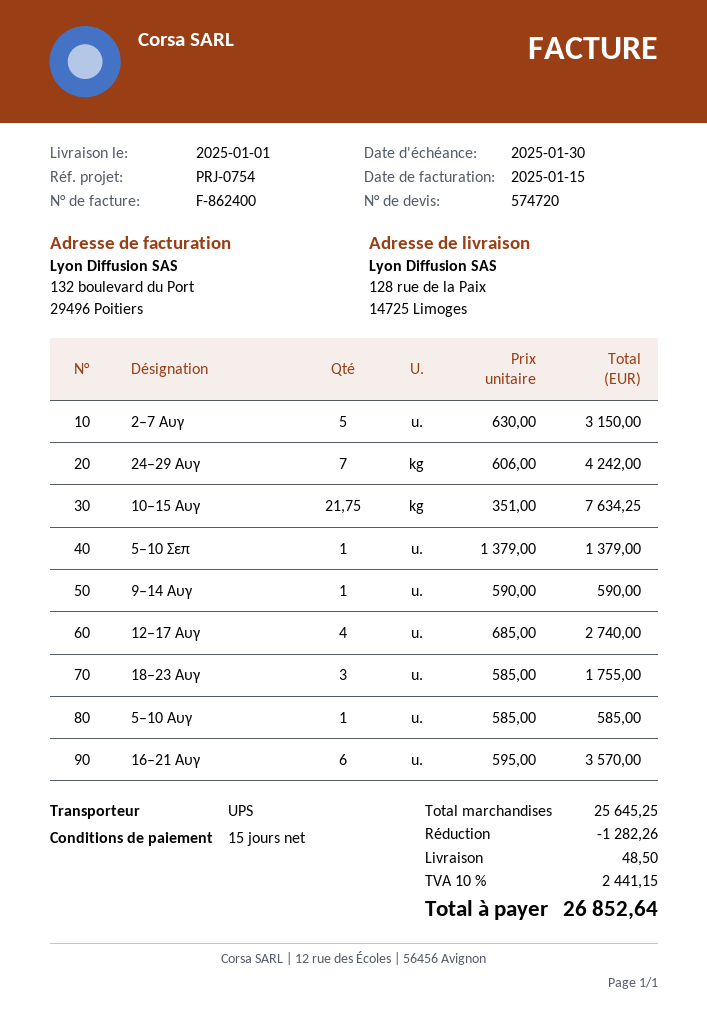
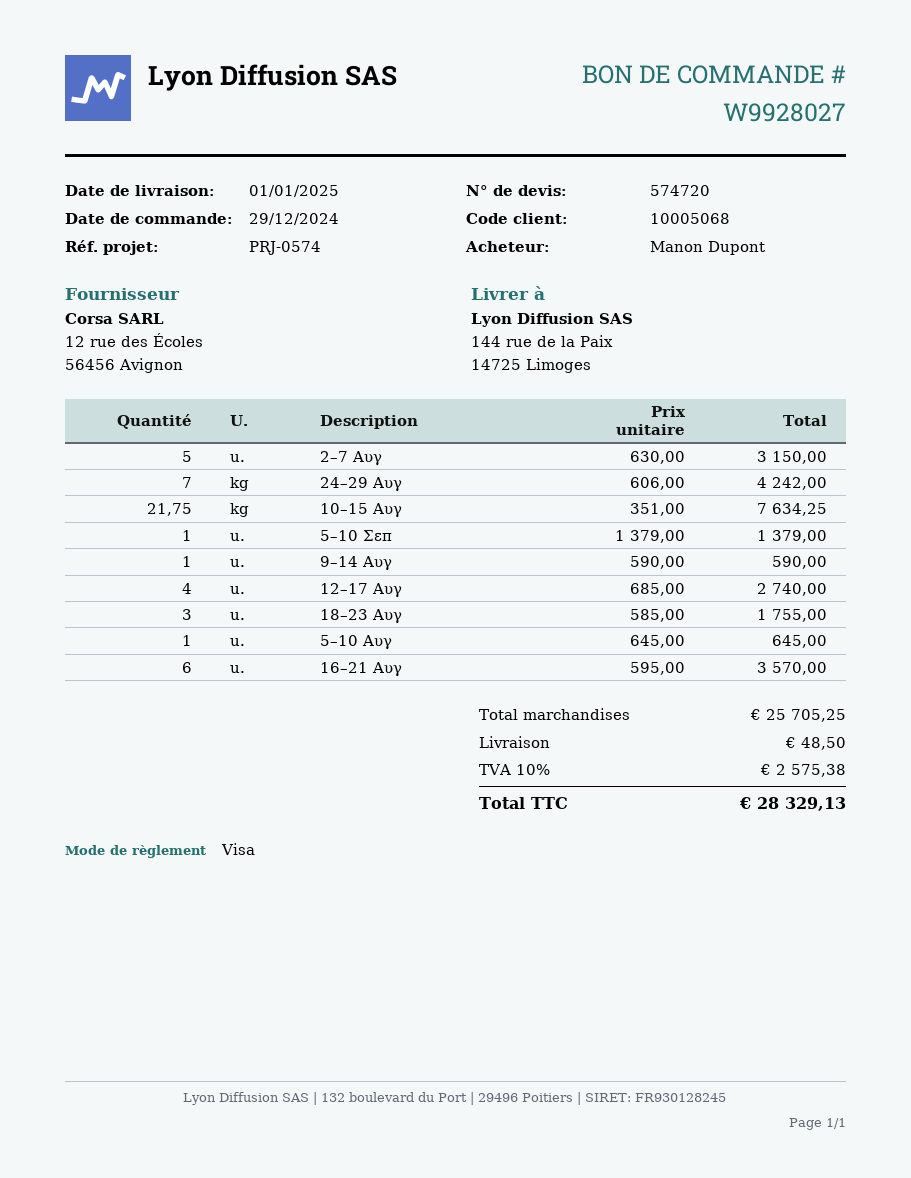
reference: PRJ-0754 -> PRJ-0574
ship to: 128 rue de la Paix, 14725 Limoges -> 144 rue de la Paix, 14725 Limoges
5–10 Αυγ: 1 x 585.00 = 585.00 -> 1 x 645.00 = 645.00
subtotal: 25645.25 -> 25705.25
discount: 1282.26 -> none
tax: 10% = 2441.15 -> 10% = 2575.38
total: 26852.64 -> 28329.13

